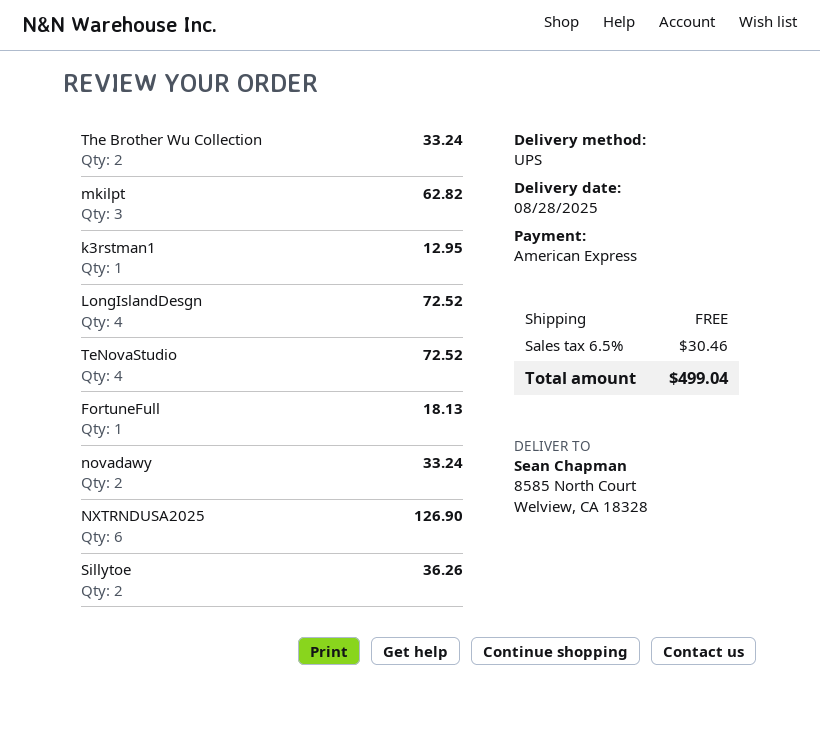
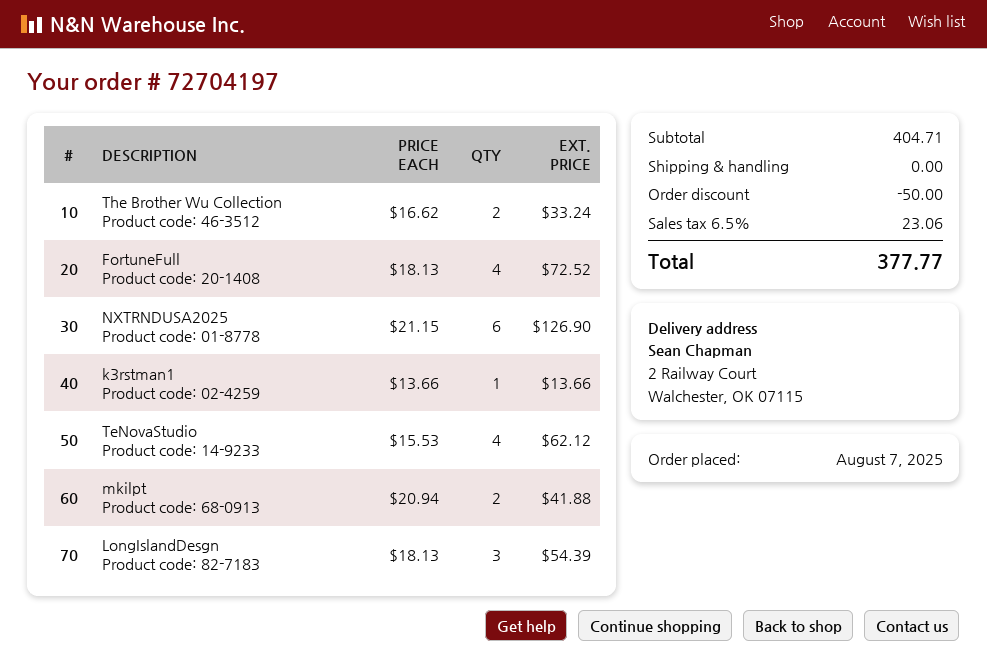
ship to: 8585 North Court, Welview, CA 18328 -> 2 Railway Court, Walchester, OK 07115
mkilpt: 3 for 62.82 -> 2 for 41.88
k3rstman1: 1 for 12.95 -> 1 for 13.66
LongIslandDesgn: 4 for 72.52 -> 3 for 54.39
TeNovaStudio: 4 for 72.52 -> 4 for 62.12
FortuneFull: 1 for 18.13 -> 4 for 72.52
novadawy: 2 for 33.24 -> none
Sillytoe: 2 for 36.26 -> none
discount: none -> 50.00
tax: 6.5% = 30.46 -> 6.5% = 23.06
total: 499.04 -> 377.77

